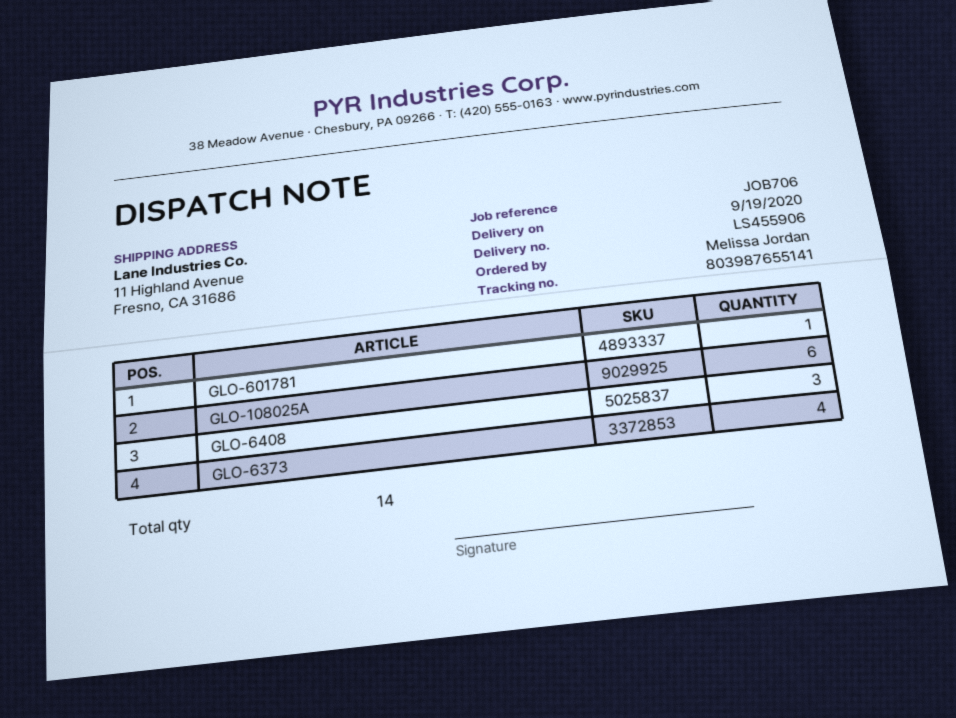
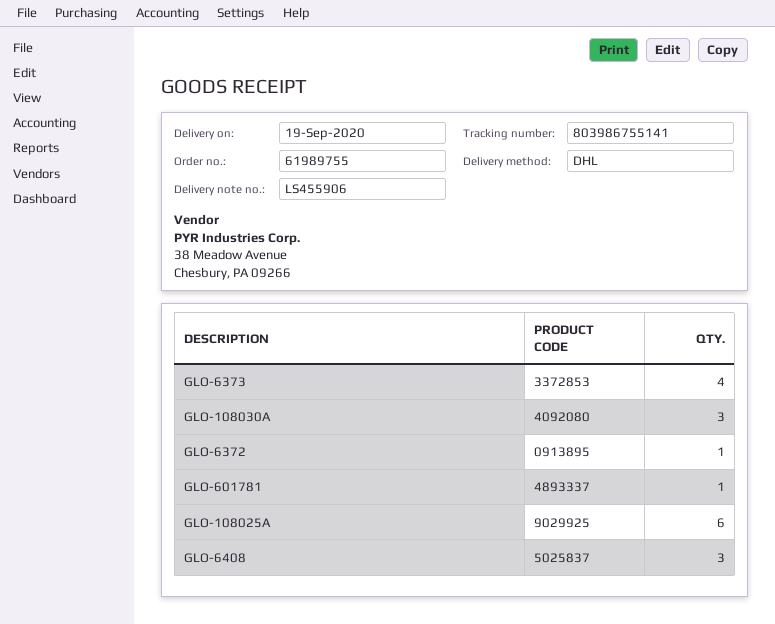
tracking number: 803987655141 -> 803986755141
GLO-108030A: none -> 3
GLO-6372: none -> 1

